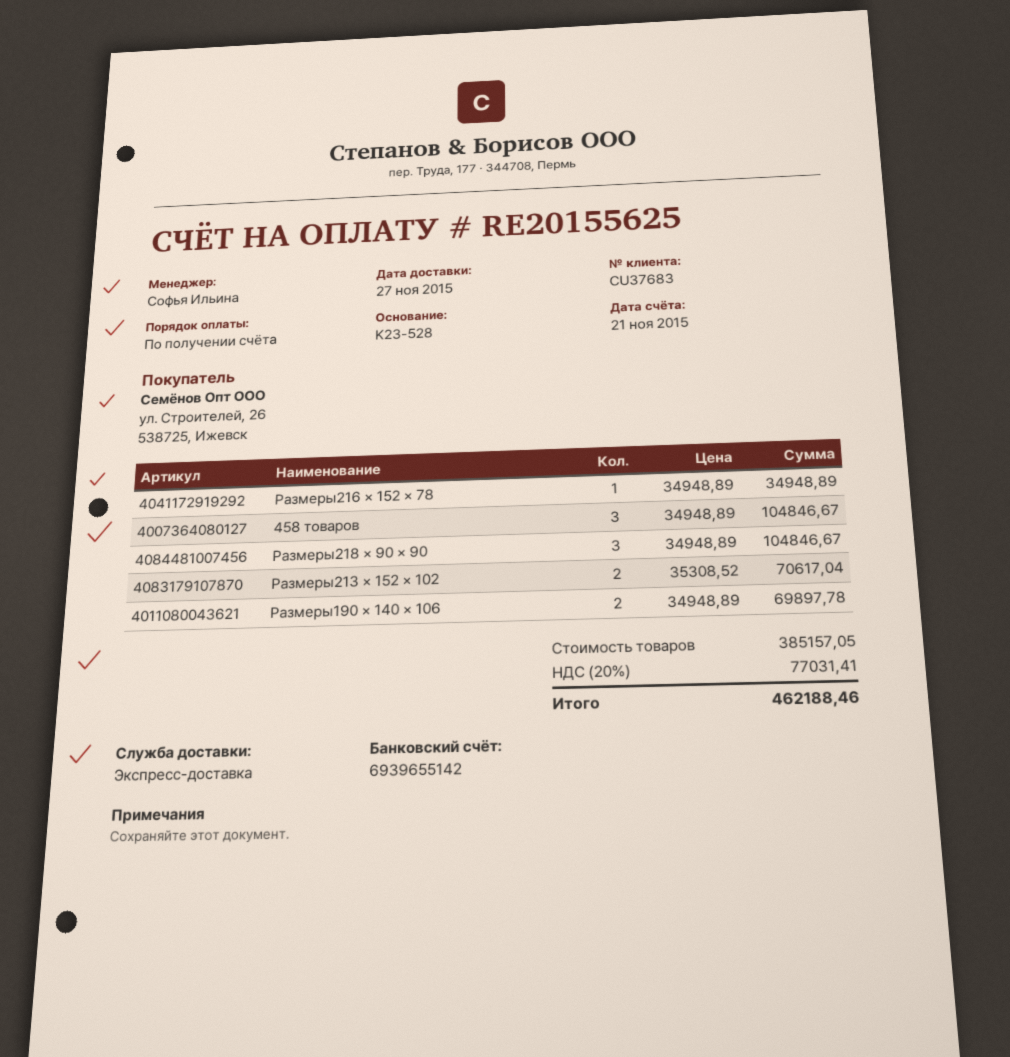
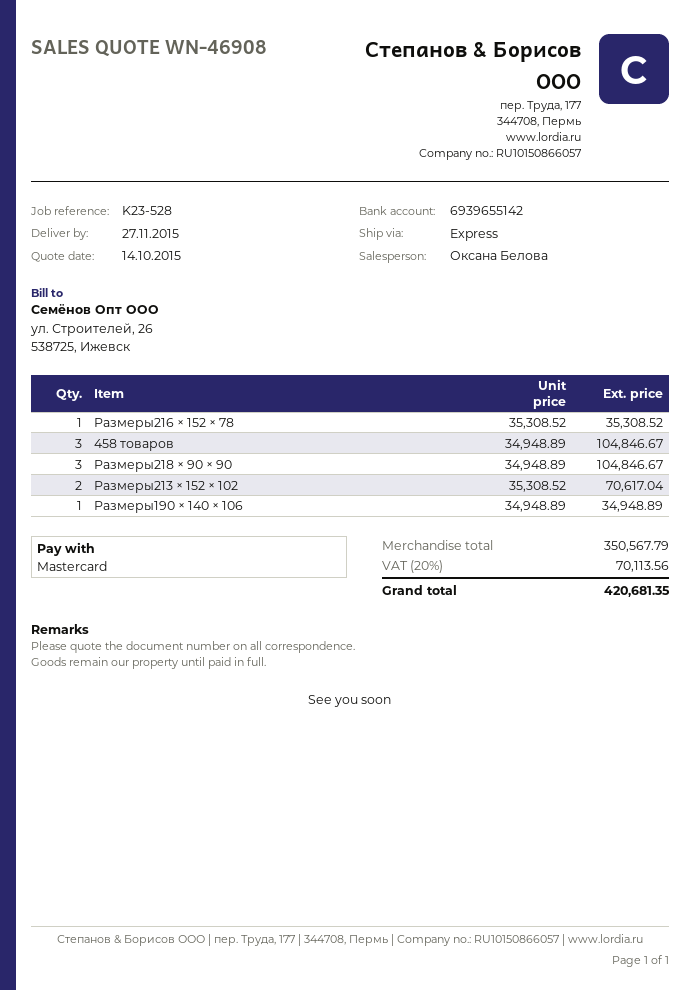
sales rep: Софья Ильина -> Оксана Белова
Размеры216 × 152 × 78: 1 x 34948.89 = 34948.89 -> 1 x 35308.52 = 35308.52
Размеры190 × 140 × 106: 2 x 34948.89 = 69897.78 -> 1 x 34948.89 = 34948.89
subtotal: 385157.05 -> 350567.79
tax: 20% = 77031.41 -> 20% = 70113.56
total: 462188.46 -> 420681.35

